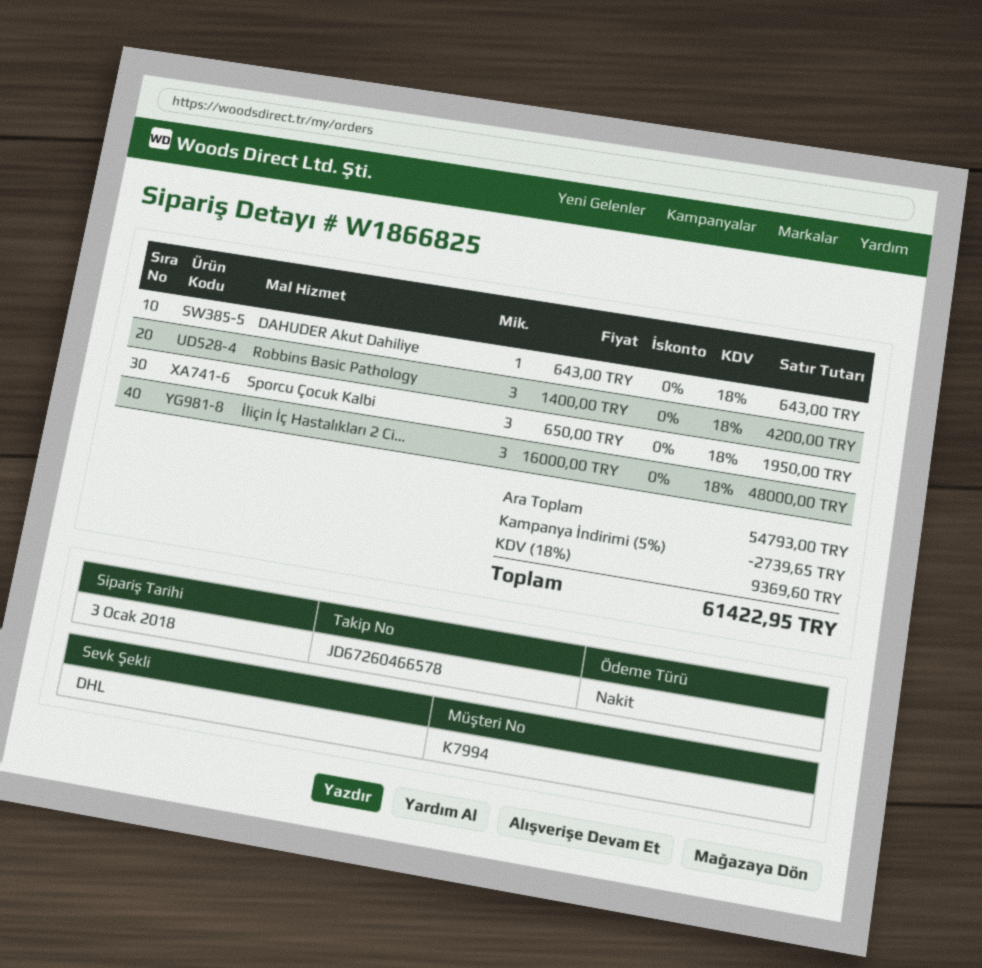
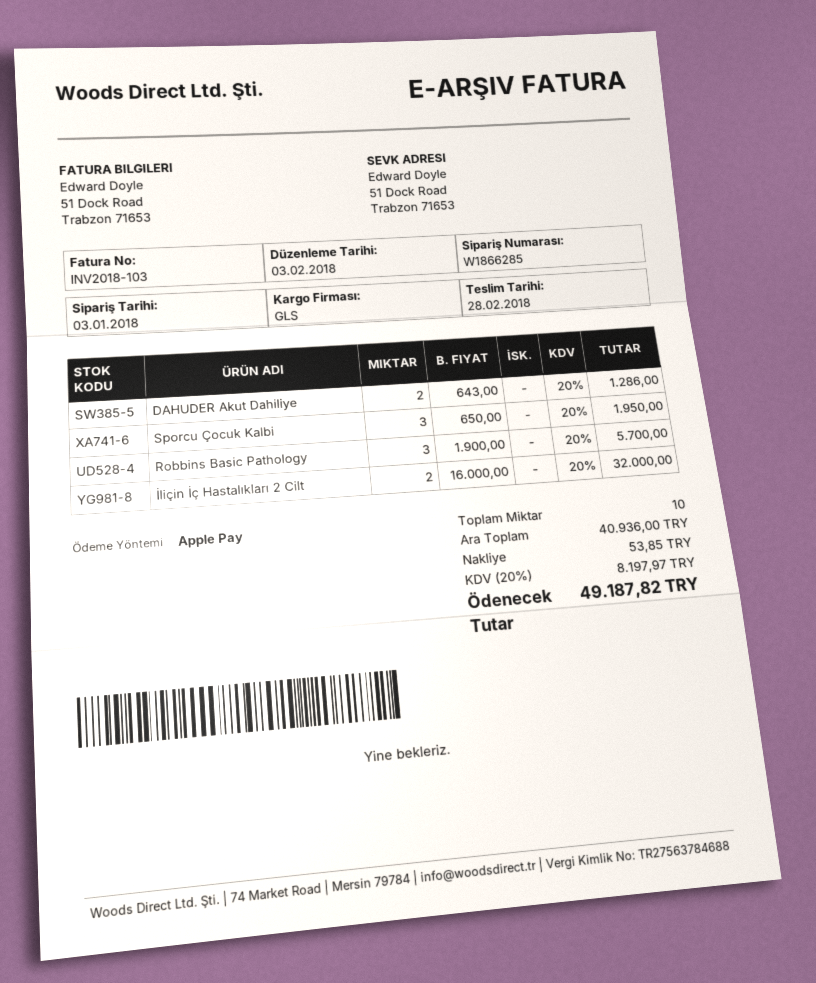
order number: W1866825 -> W1866285
payment method: cash -> Apple Pay
shipping method: DHL -> GLS
DAHUDER Akut Dahiliye: 1 x 643.00 = 643.00 -> 2 x 643.00 = 1286.00
Robbins Basic Pathology: 3 x 1400.00 = 4200.00 -> 3 x 1900.00 = 5700.00
İliçin İç Hastalıkları 2 Ci...: 3 x 16000.00 = 48000.00 -> 2 x 16000.00 = 32000.00
subtotal: 54793.00 -> 40936.00
discount: 5% = 2739.65 -> none
shipping: none -> 53.85
tax: 18% = 9369.60 -> 20% = 8197.97
total: 61422.95 -> 49187.82

